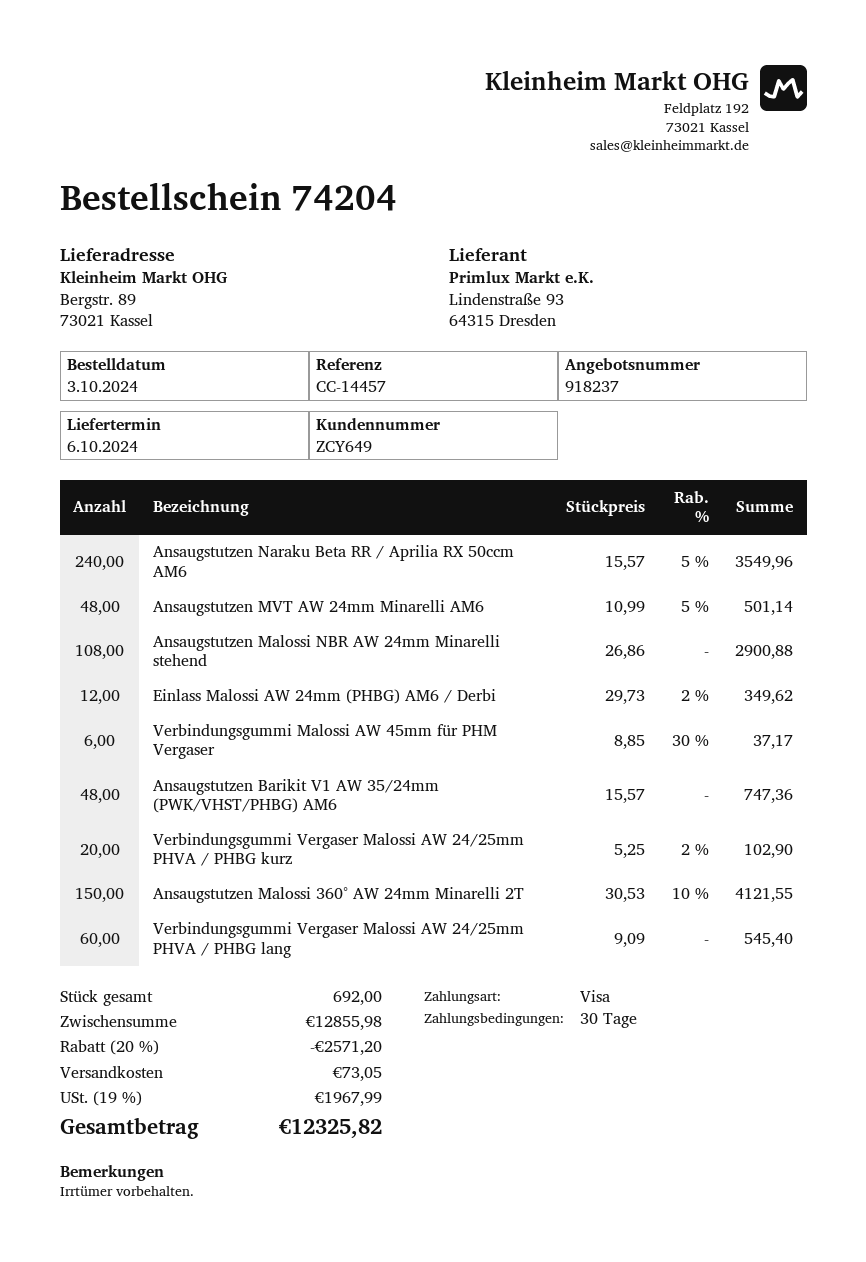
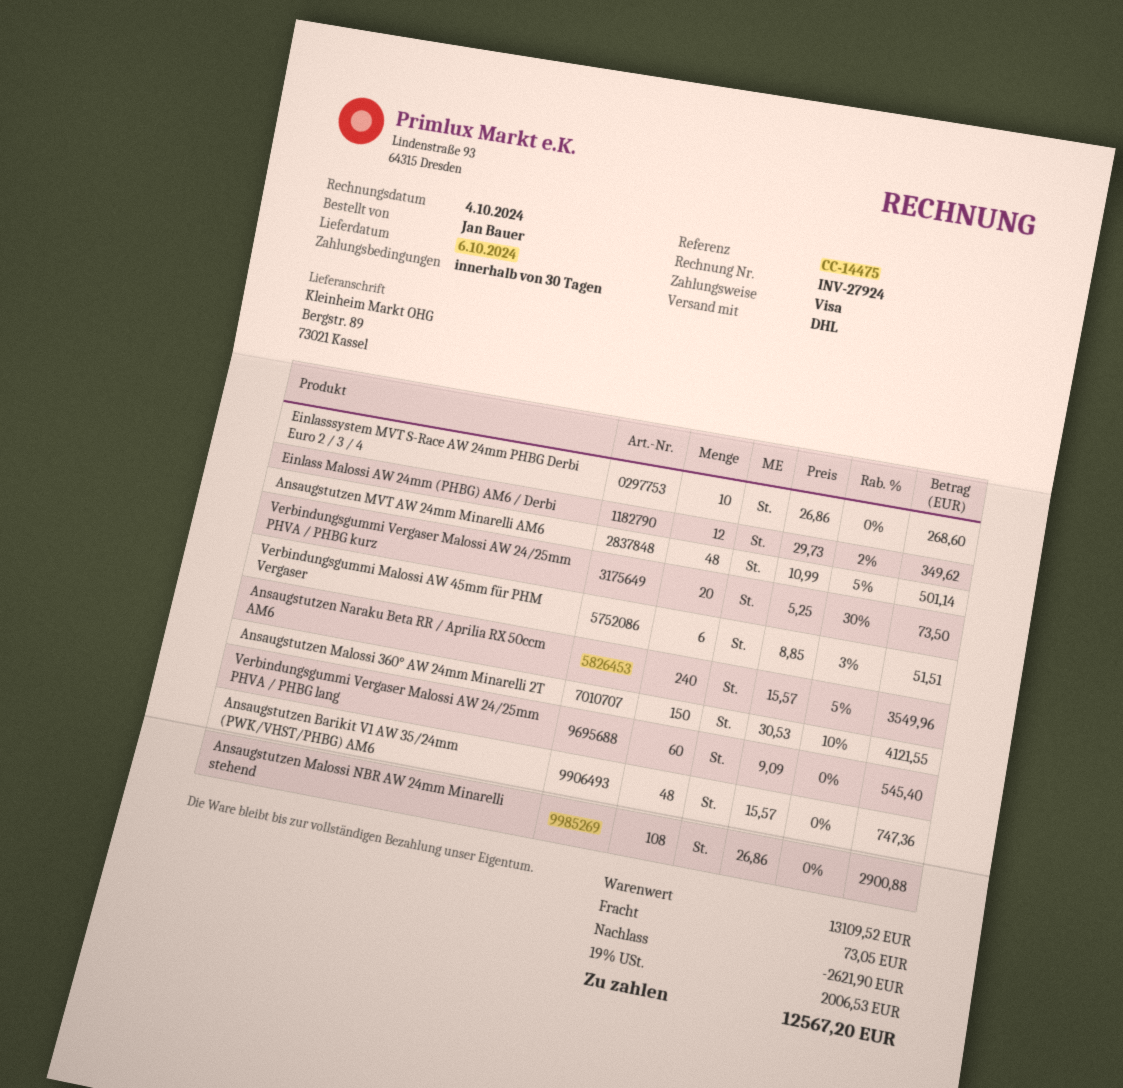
reference: CC-14457 -> CC-14475
Verbindungsgummi Malossi AW 45mm für PHM Vergaser: 6 x 8.85 - 30% = 37.17 -> 6 x 8.85 - 3% = 51.51
Verbindungsgummi Vergaser Malossi AW 24/25mm PHVA / PHBG kurz: 20 x 5.25 - 2% = 102.90 -> 20 x 5.25 - 30% = 73.50
Einlasssystem MVT S-Race AW 24mm PHBG Derbi Euro 2 / 3 / 4: none -> 10 x 26.86 = 268.60
subtotal: 12855.98 -> 13109.52
discount: 2571.20 -> 2621.90
tax: 19% = 1967.99 -> 19% = 2006.53
total: 12325.82 -> 12567.20

